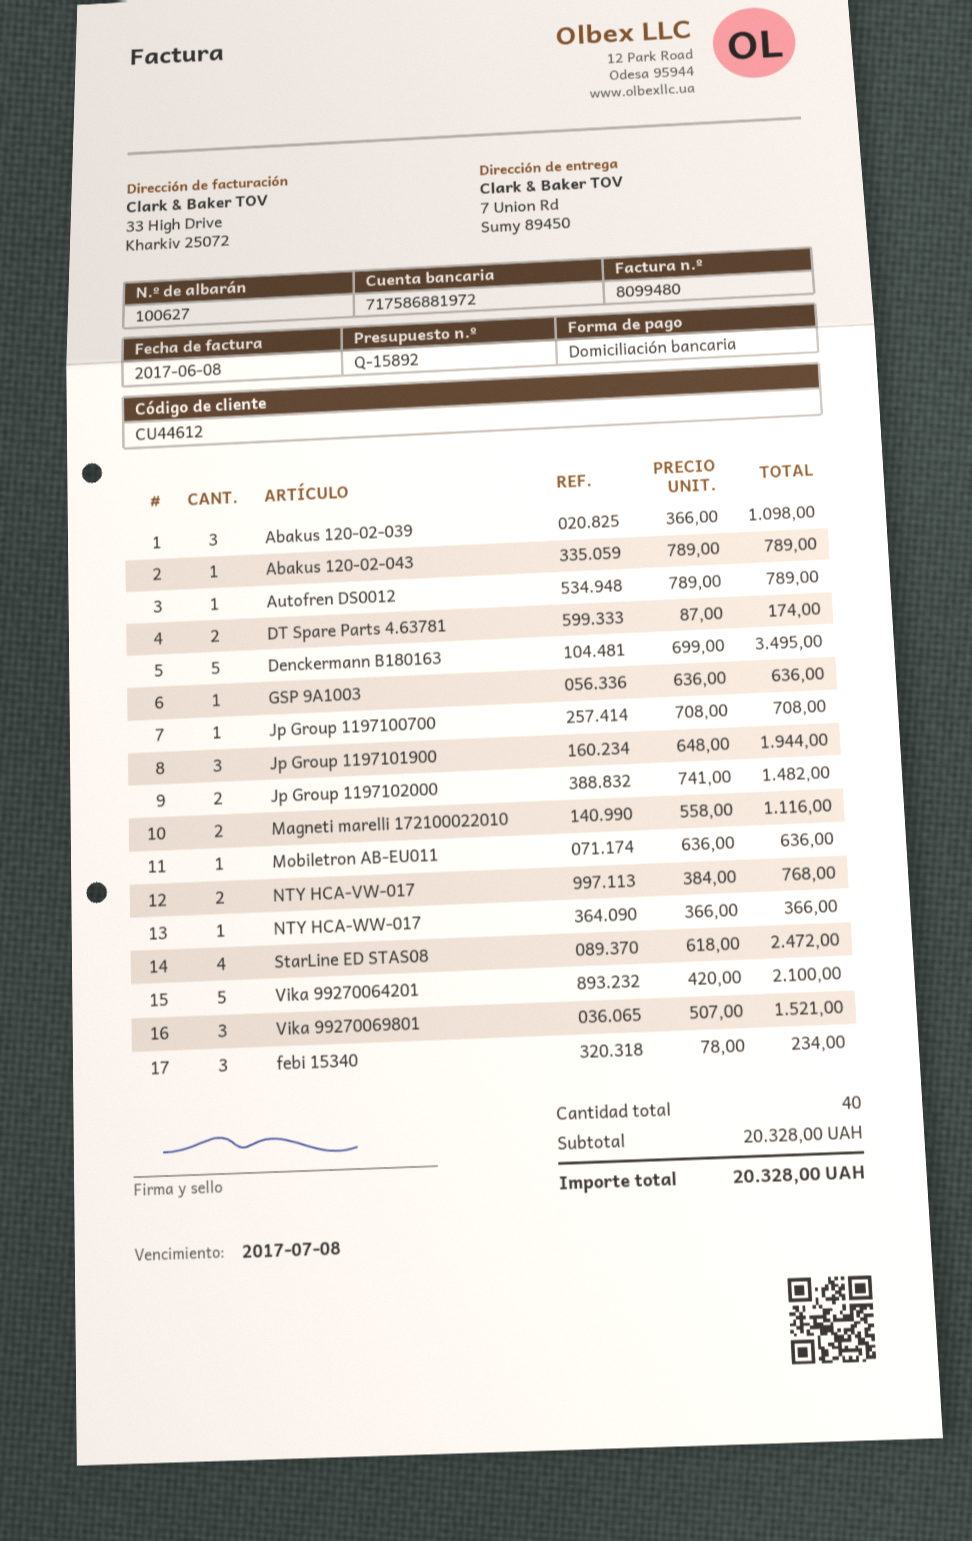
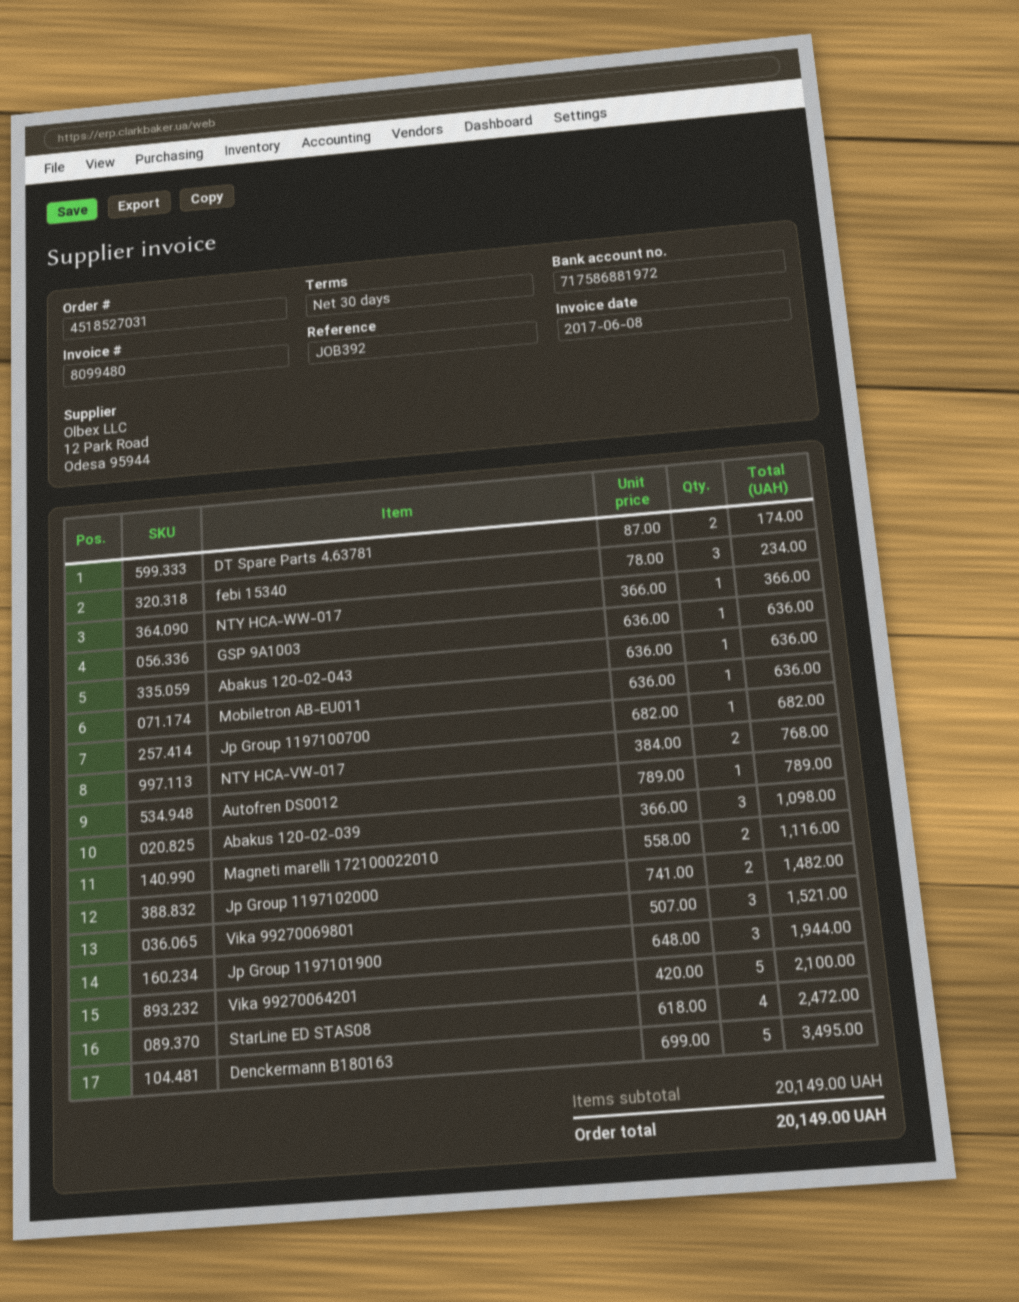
Abakus 120-02-043: 1 x 789.00 = 789.00 -> 1 x 636.00 = 636.00
Jp Group 1197100700: 1 x 708.00 = 708.00 -> 1 x 682.00 = 682.00
subtotal: 20328.00 -> 20149.00
total: 20328.00 -> 20149.00

